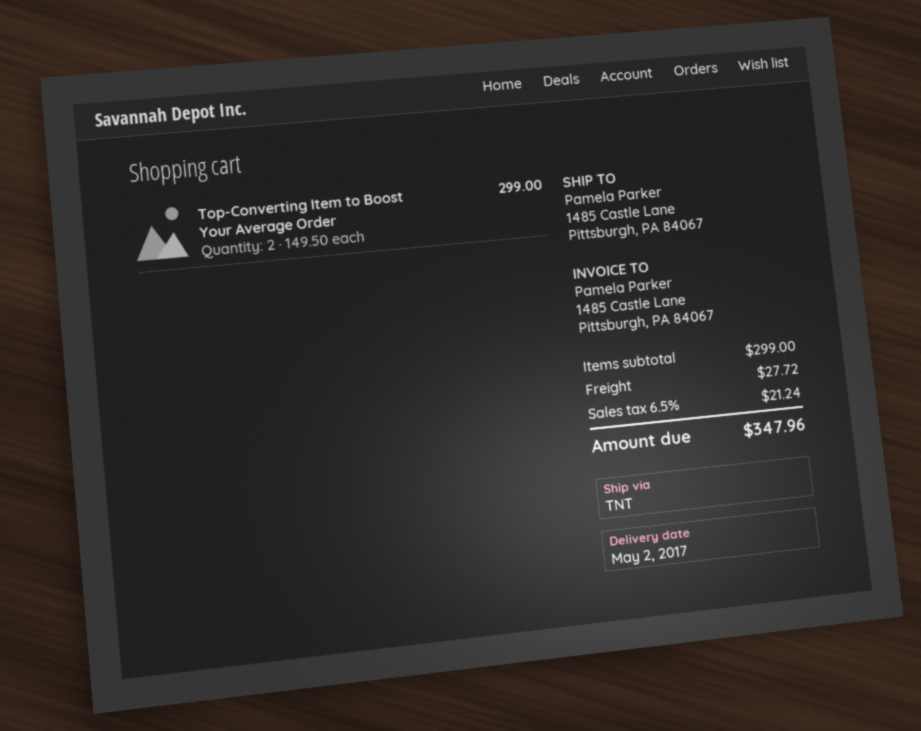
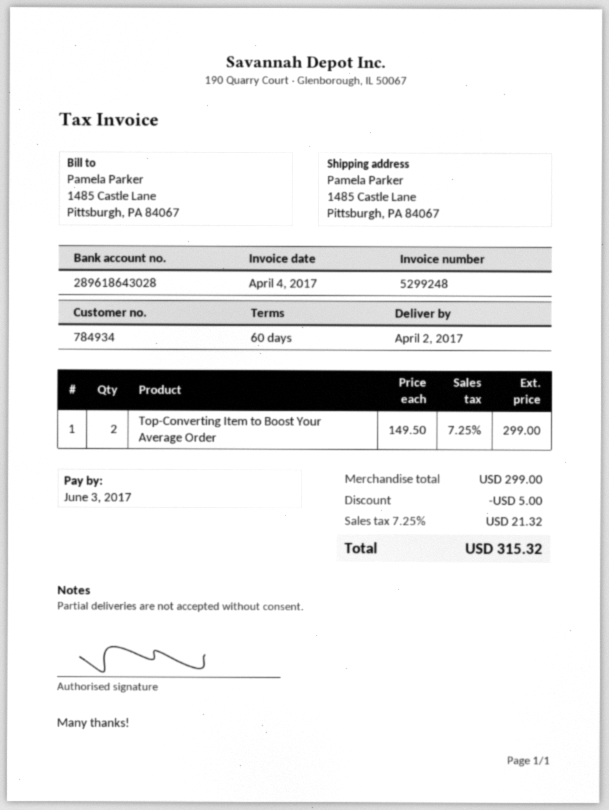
delivery date: 2017-05-02 -> 2017-04-02
discount: none -> 5.00
shipping: 27.72 -> none
tax: 6.5% = 21.24 -> 7.25% = 21.32
total: 347.96 -> 315.32

